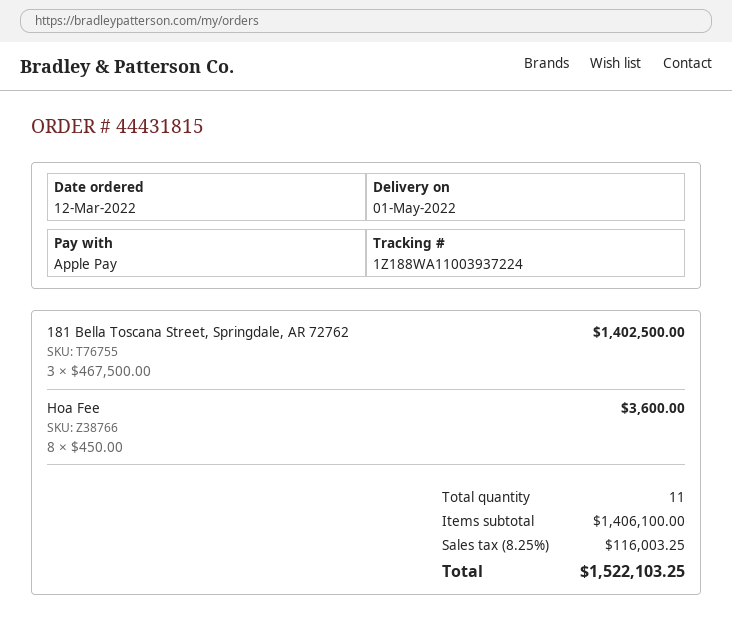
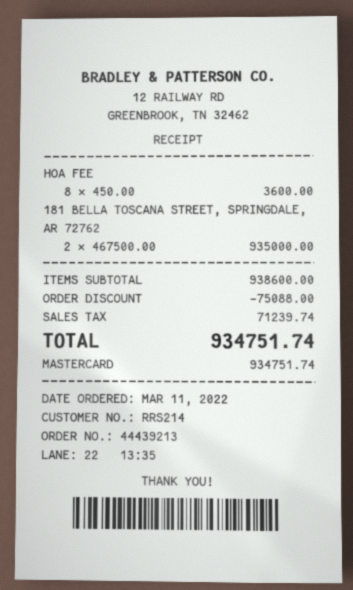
order number: 44431815 -> 44439213
order date: 2022-03-12 -> 2022-03-11
payment method: Apple Pay -> Mastercard
181 Bella Toscana Street, Springdale, AR 72762: 3 x 467500.00 = 1402500.00 -> 2 x 467500.00 = 935000.00
subtotal: 1406100.00 -> 938600.00
discount: none -> 75088.00
tax: 116003.25 -> 71239.74
total: 1522103.25 -> 934751.74

